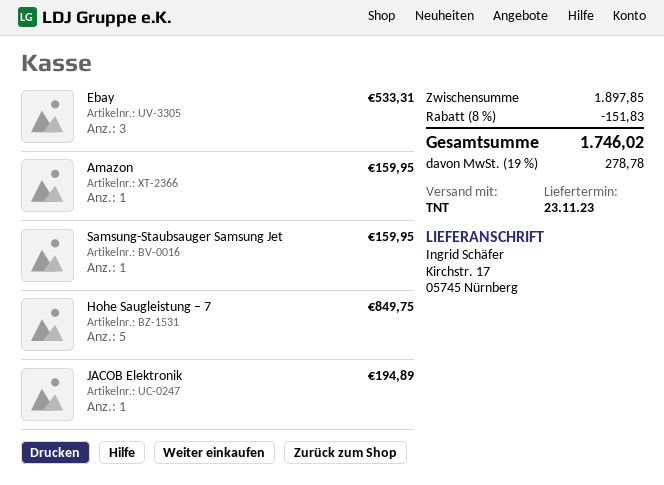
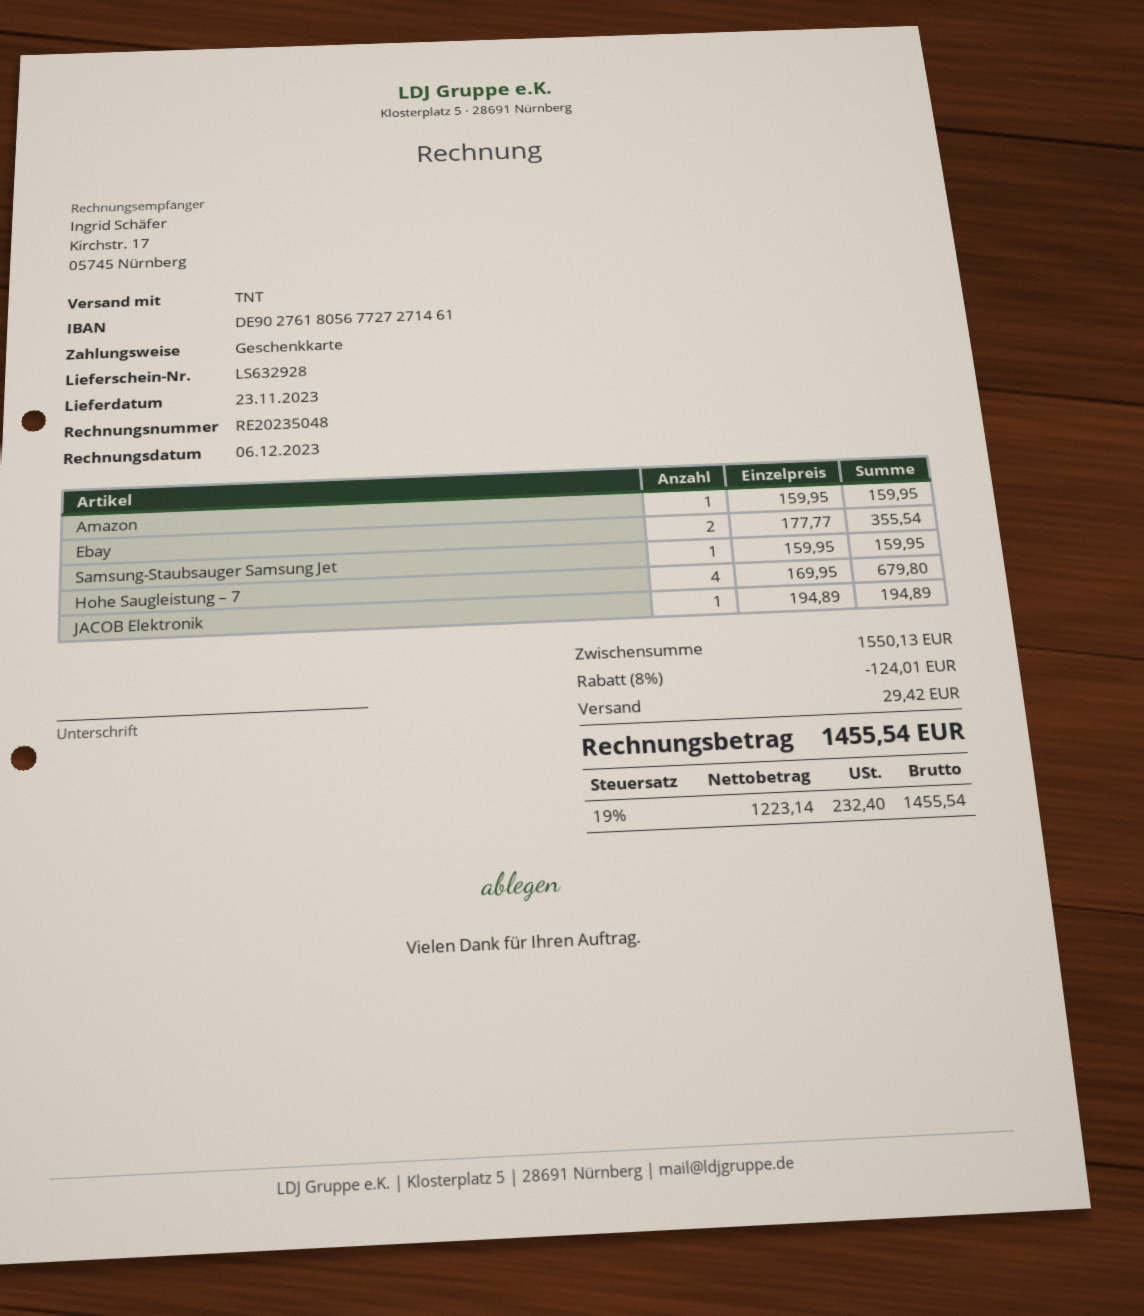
Ebay: 3 for 533.31 -> 2 for 355.54
Hohe Saugleistung – 7: 5 for 849.75 -> 4 for 679.80
subtotal: 1897.85 -> 1550.13
discount: 8% = 151.83 -> 8% = 124.01
shipping: none -> 29.42
tax: 19% = 278.78 -> 19% = 232.40
total: 1746.02 -> 1455.54

